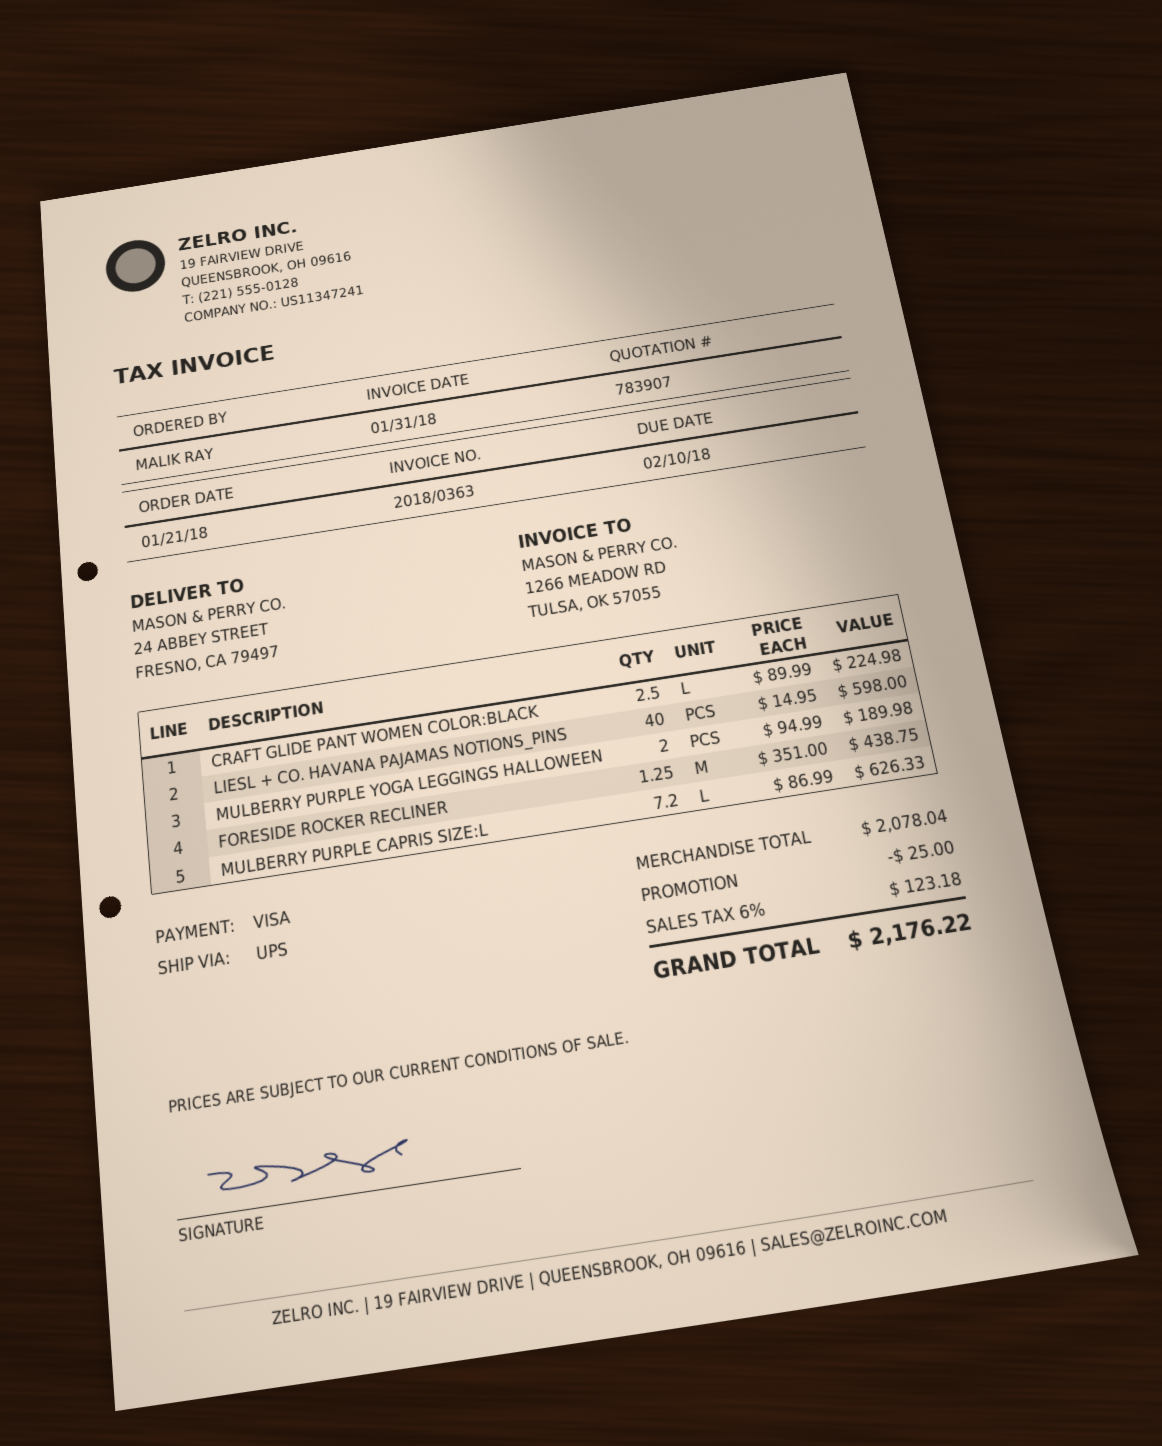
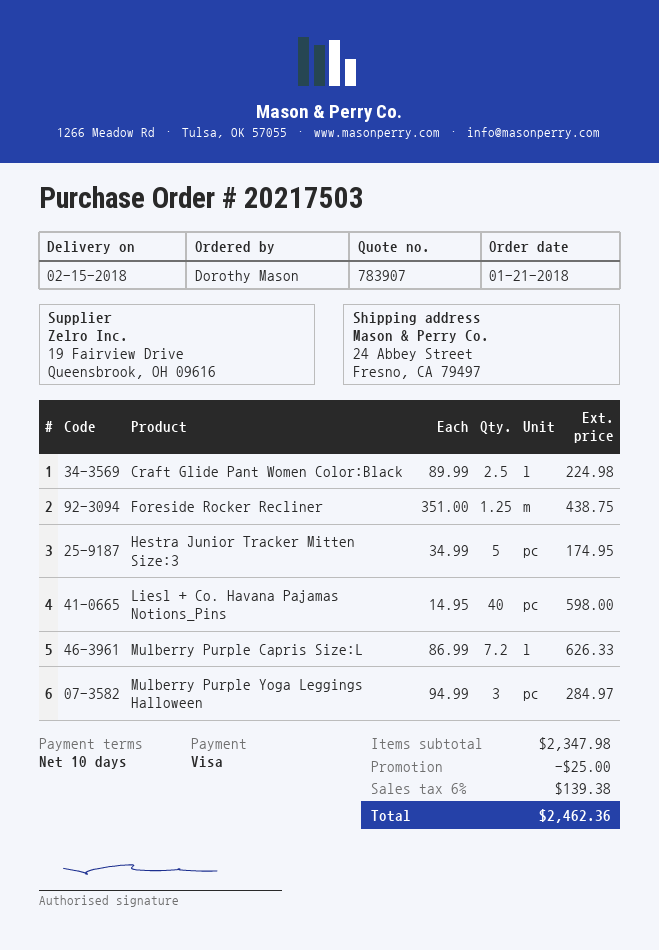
ordered by: MALIK RAY -> Dorothy Mason
MULBERRY PURPLE YOGA LEGGINGS HALLOWEEN: 2 x 94.99 = 189.98 -> 3 x 94.99 = 284.97
Hestra Junior Tracker Mitten Size:3: none -> 5 x 34.99 = 174.95
subtotal: 2078.04 -> 2347.98
tax: 6% = 123.18 -> 6% = 139.38
total: 2176.22 -> 2462.36

